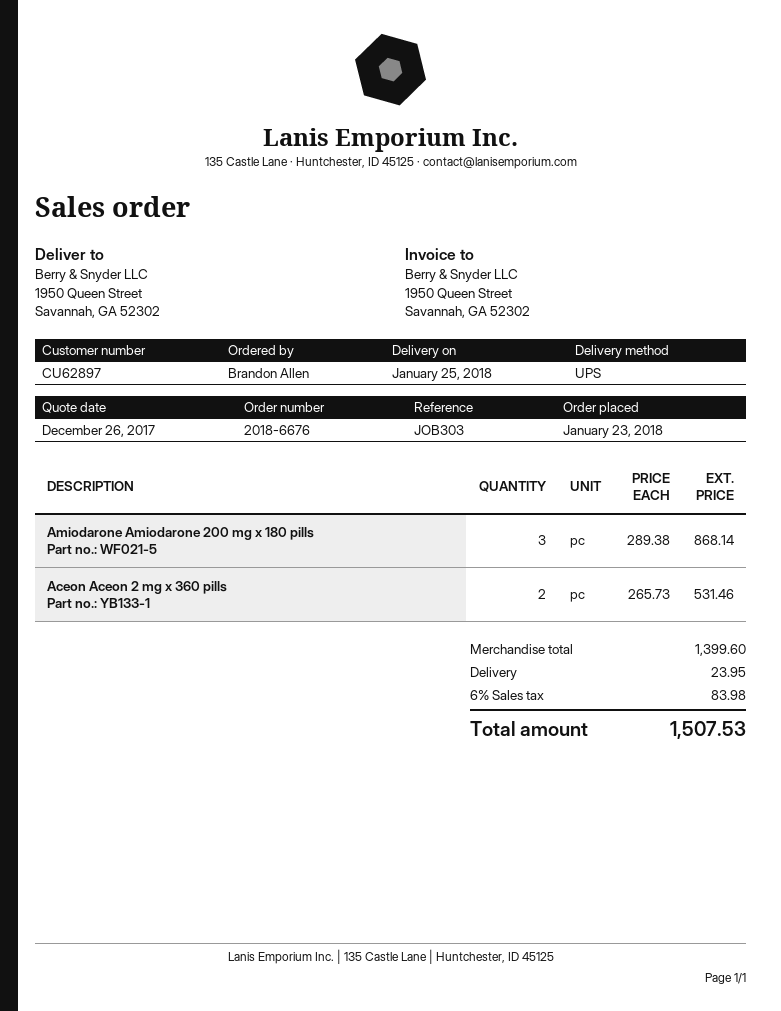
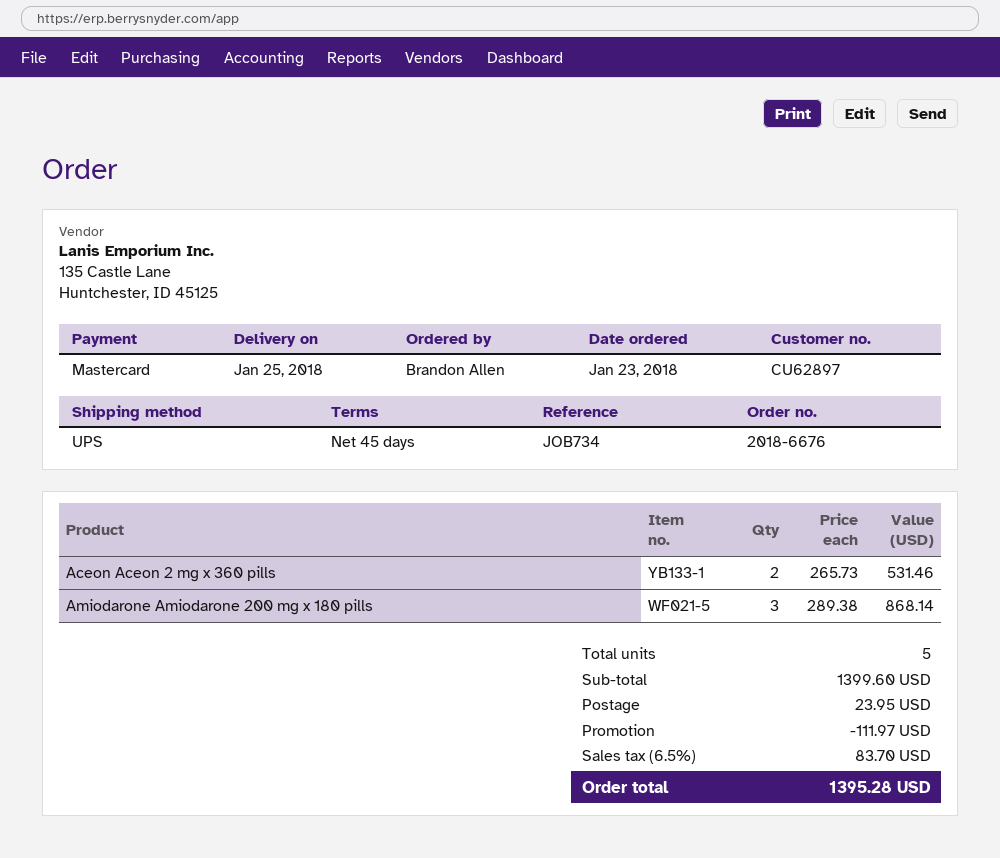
reference: JOB303 -> JOB734
discount: none -> 111.97
tax: 6% = 83.98 -> 6.5% = 83.70
total: 1507.53 -> 1395.28

